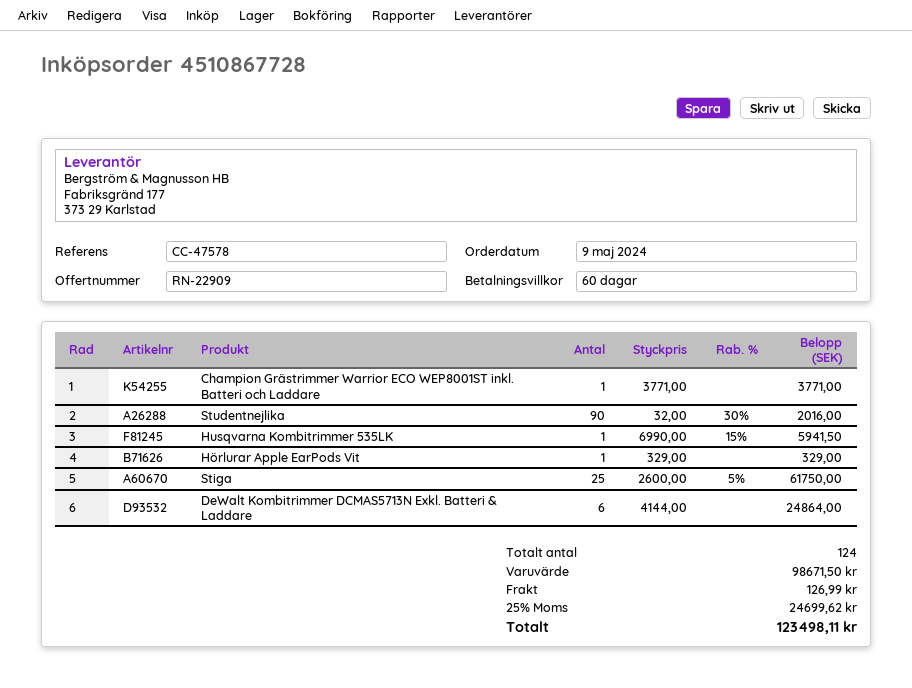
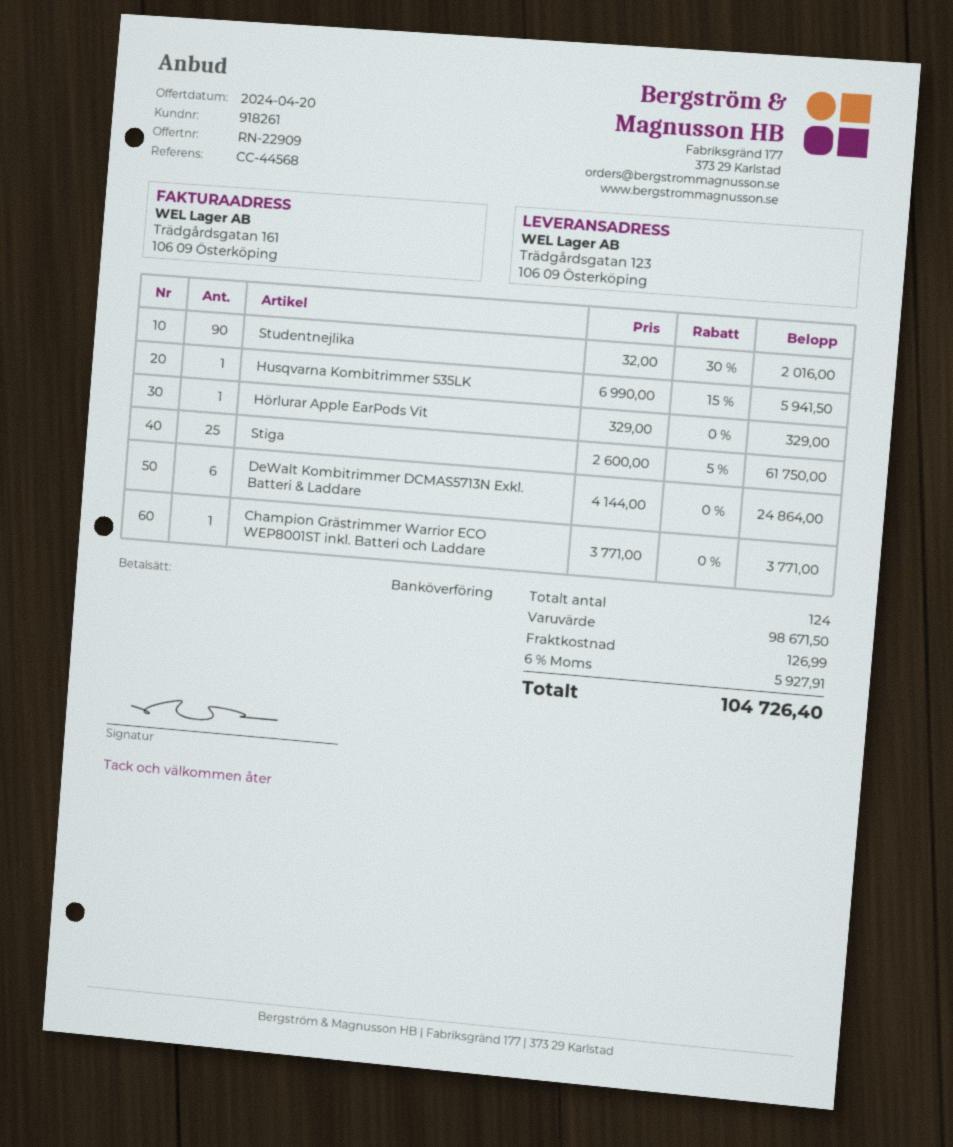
reference: CC-47578 -> CC-44568
tax: 25% = 24699.62 -> 6% = 5927.91
total: 123498.11 -> 104726.40

